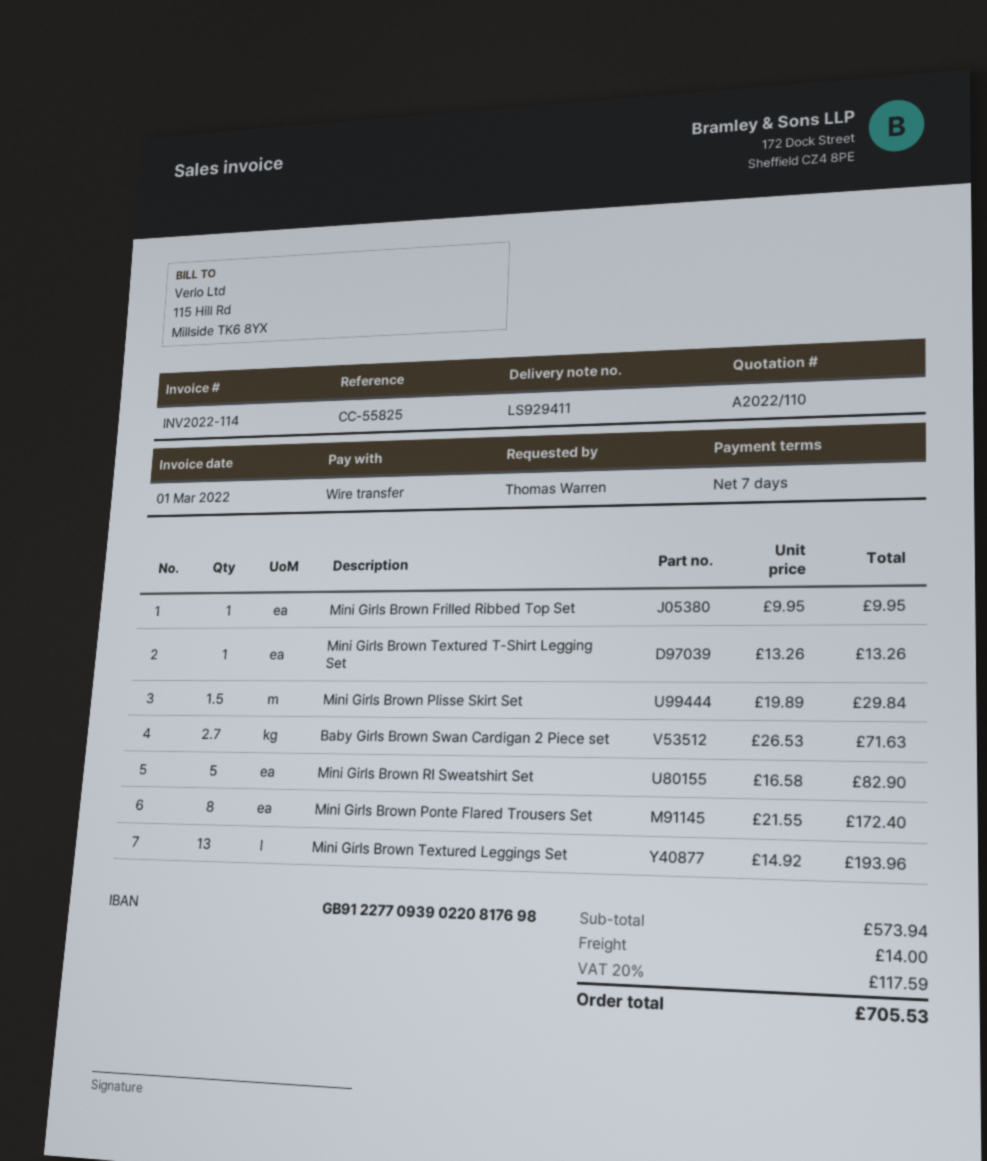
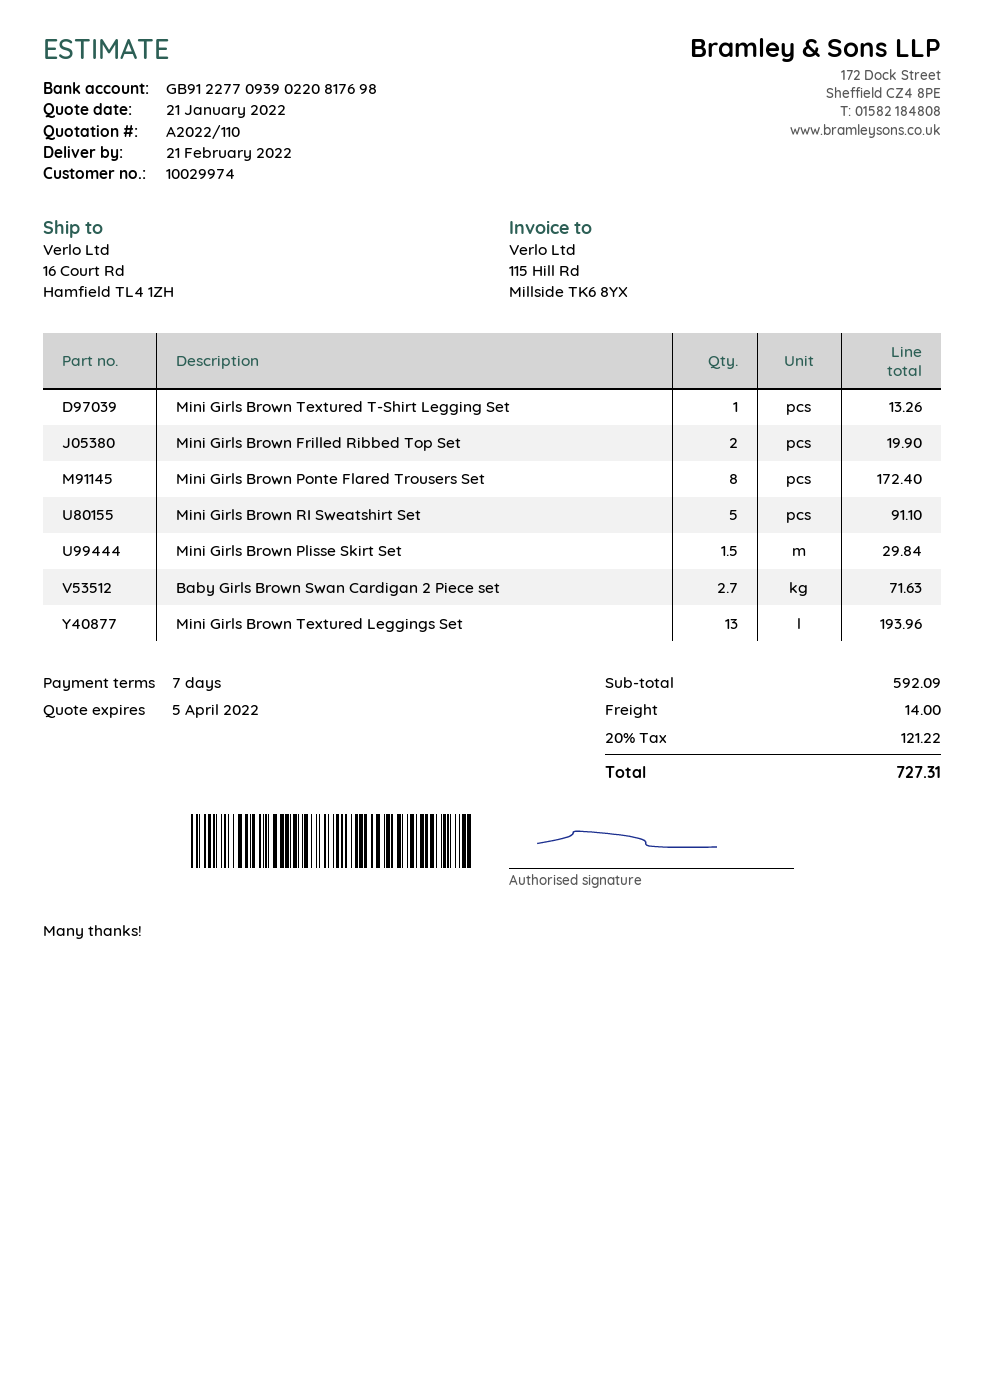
Mini Girls Brown Frilled Ribbed Top Set: 1 for 9.95 -> 2 for 19.90
Mini Girls Brown RI Sweatshirt Set: 5 for 82.90 -> 5 for 91.10
subtotal: 573.94 -> 592.09
tax: 20% = 117.59 -> 20% = 121.22
total: 705.53 -> 727.31

